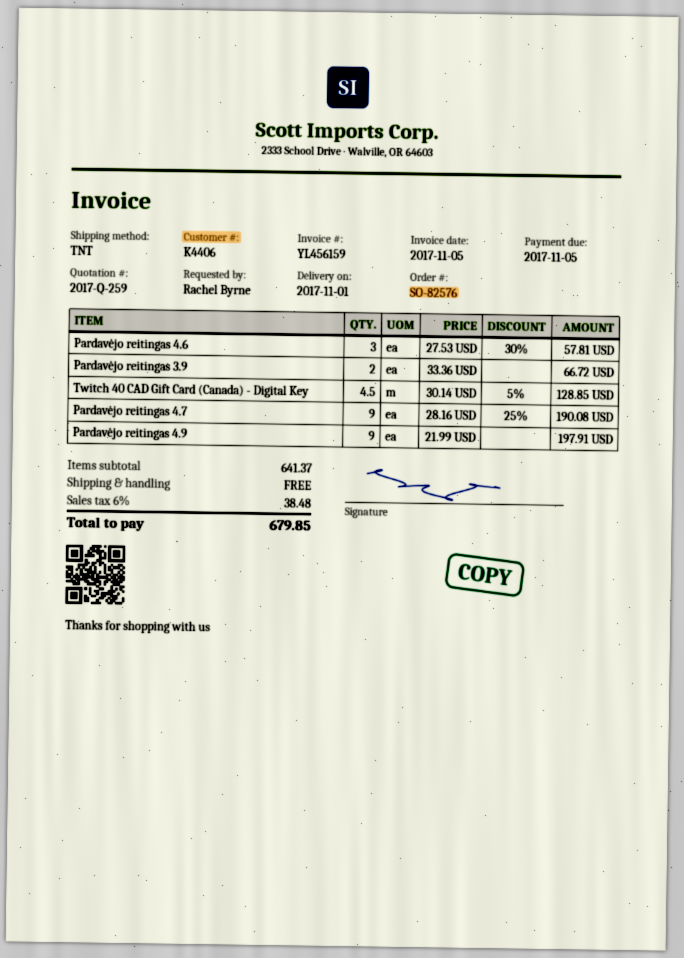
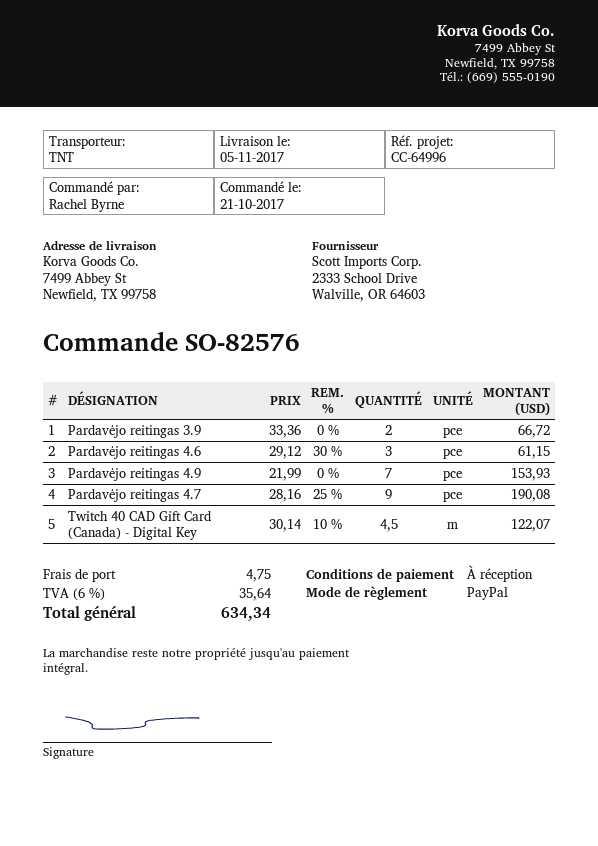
delivery date: 2017-11-01 -> 2017-11-05
Pardavėjo reitingas 4.6: 3 x 27.53 - 30% = 57.81 -> 3 x 29.12 - 30% = 61.15
Twitch 40 CAD Gift Card (Canada) - Digital Key: 4.5 x 30.14 - 5% = 128.85 -> 4.5 x 30.14 - 10% = 122.07
Pardavėjo reitingas 4.9: 9 x 21.99 = 197.91 -> 7 x 21.99 = 153.93
shipping: 0.00 -> 4.75
tax: 6% = 38.48 -> 6% = 35.64
total: 679.85 -> 634.34

